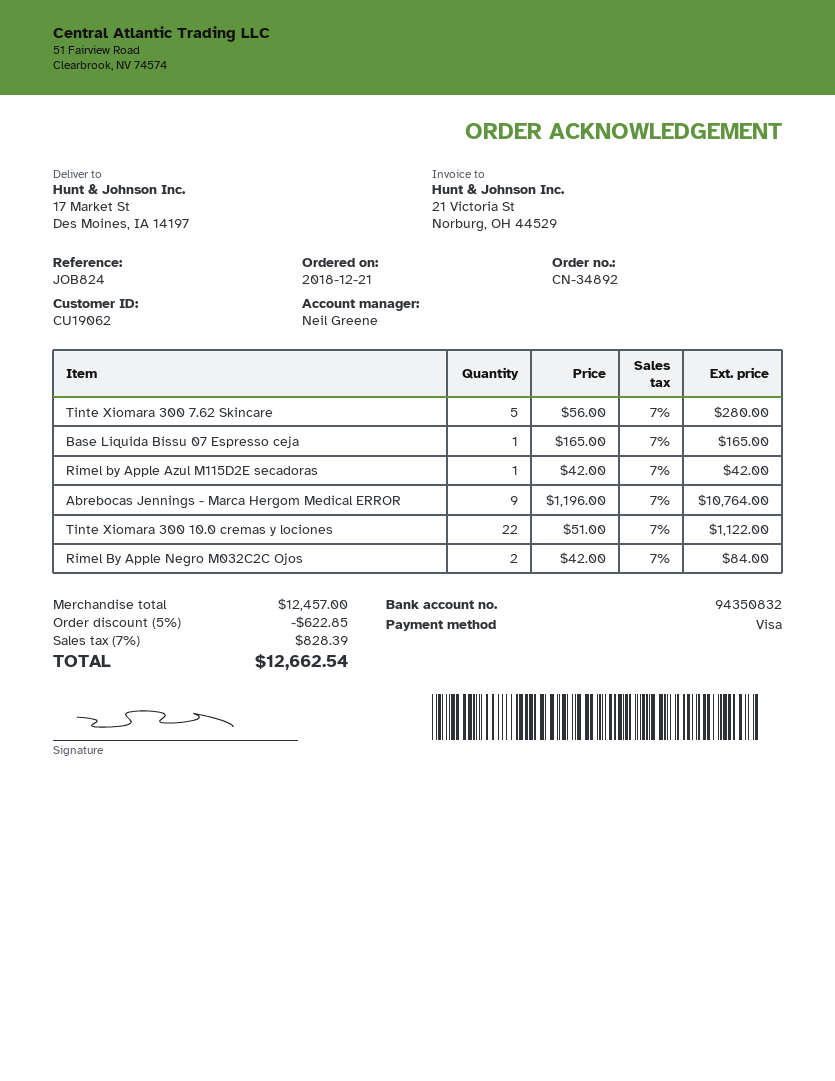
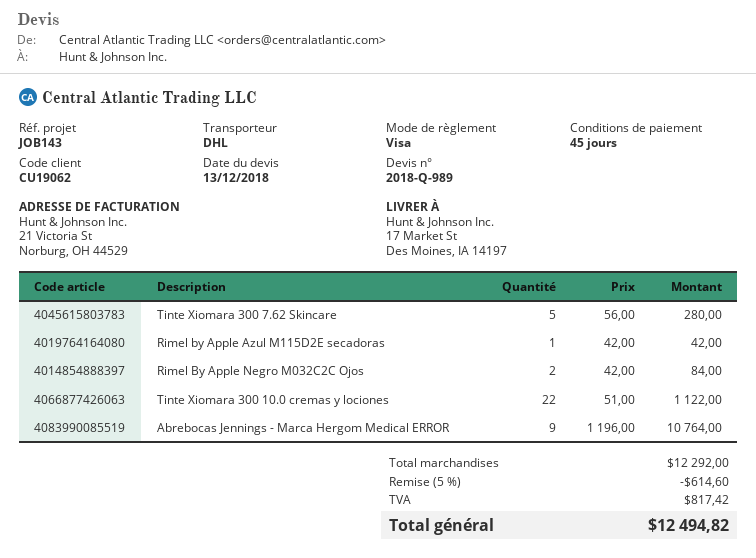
reference: JOB824 -> JOB143
Base Liquida Bissu 07 Espresso ceja: 1 x 165.00 = 165.00 -> none
subtotal: 12457.00 -> 12292.00
discount: 5% = 622.85 -> 5% = 614.60
tax: 828.39 -> 817.42
total: 12662.54 -> 12494.82

